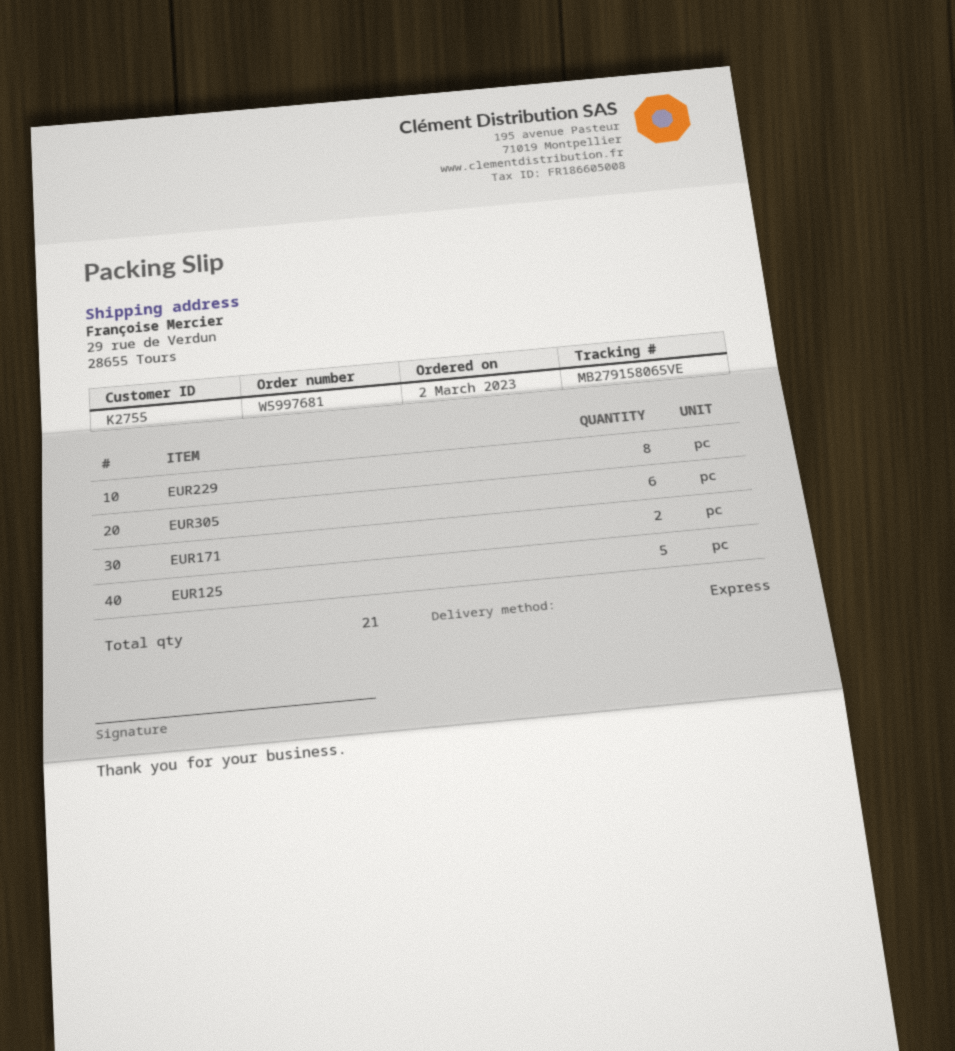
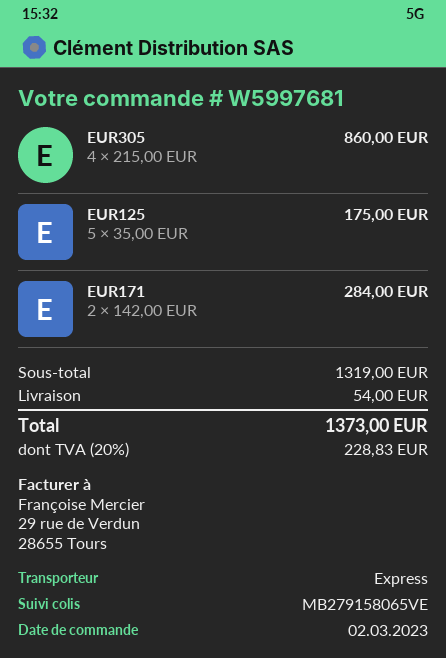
EUR229: 8 -> none
EUR305: 6 -> 4

